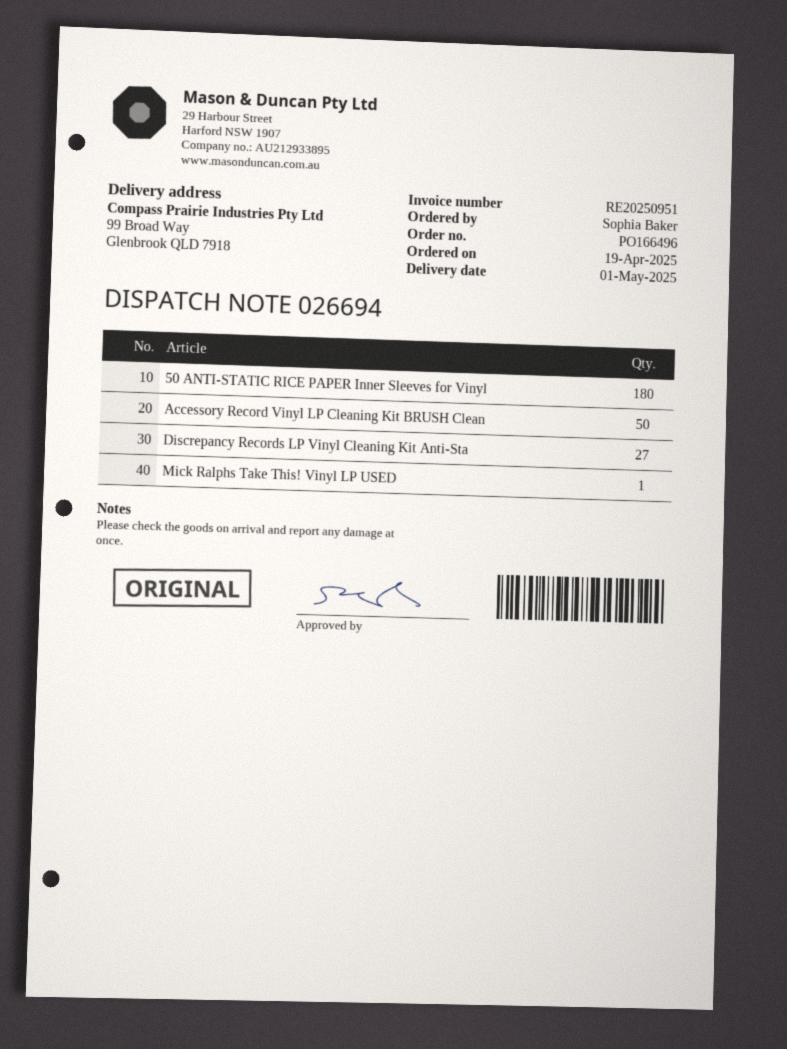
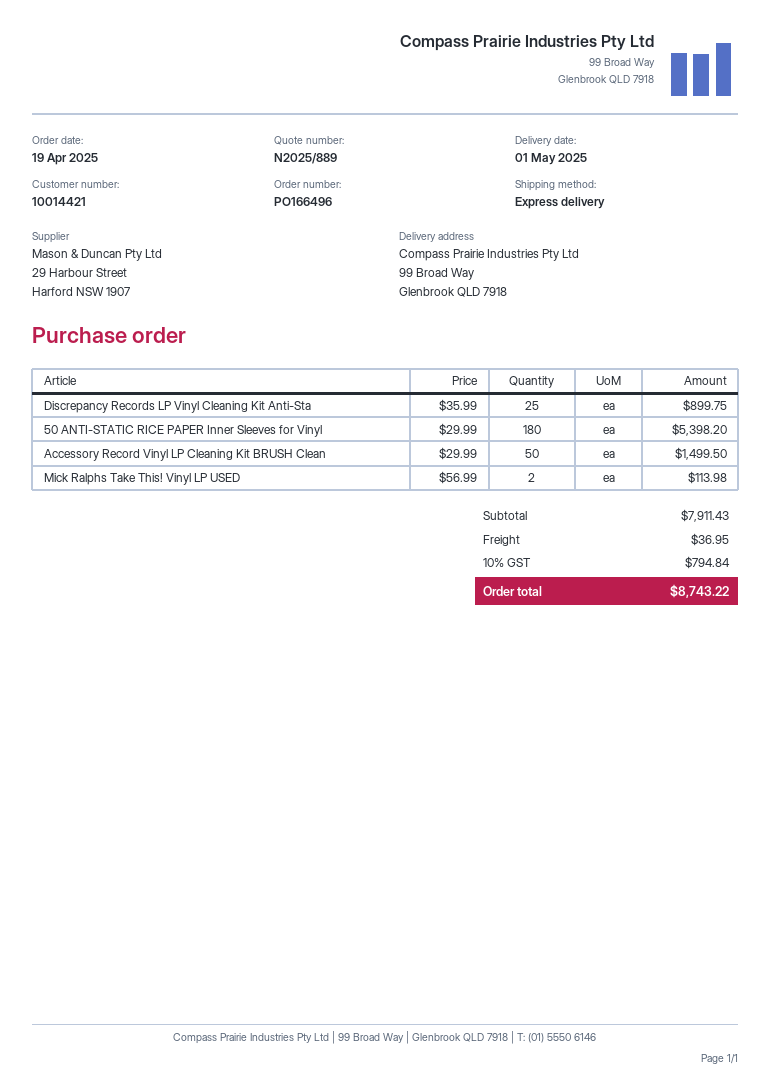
Discrepancy Records LP Vinyl Cleaning Kit Anti-Sta: 27 -> 25
Mick Ralphs Take This! Vinyl LP USED: 1 -> 2

